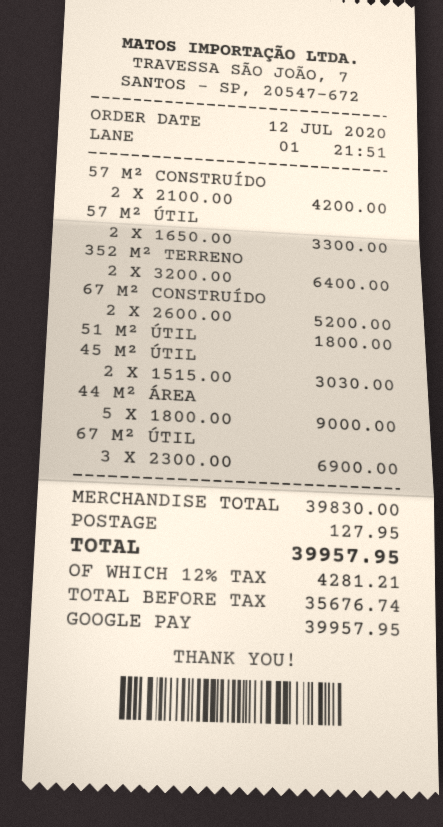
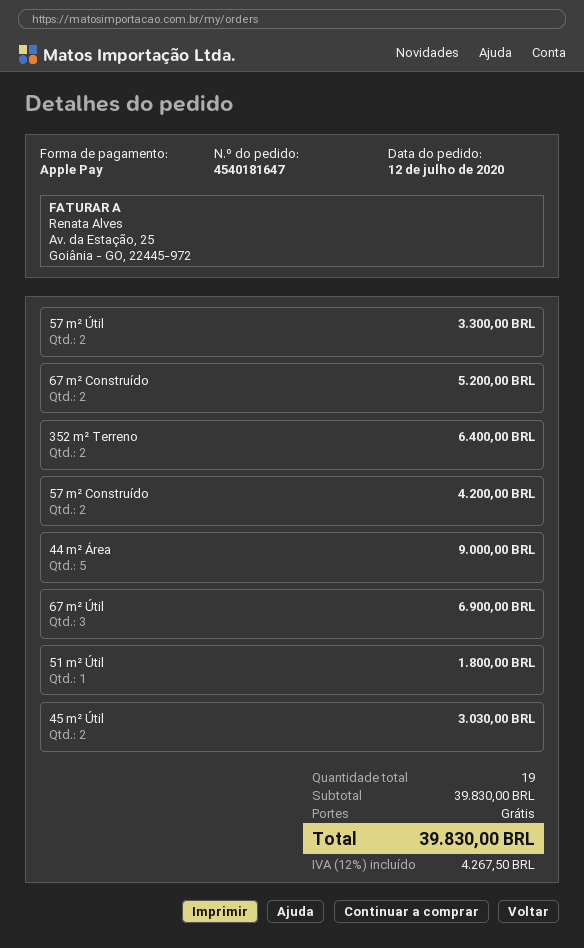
payment method: Google Pay -> Apple Pay
shipping: 127.95 -> 0.00
tax: 12% = 4281.21 -> 12% = 4267.50
total: 39957.95 -> 39830.00

